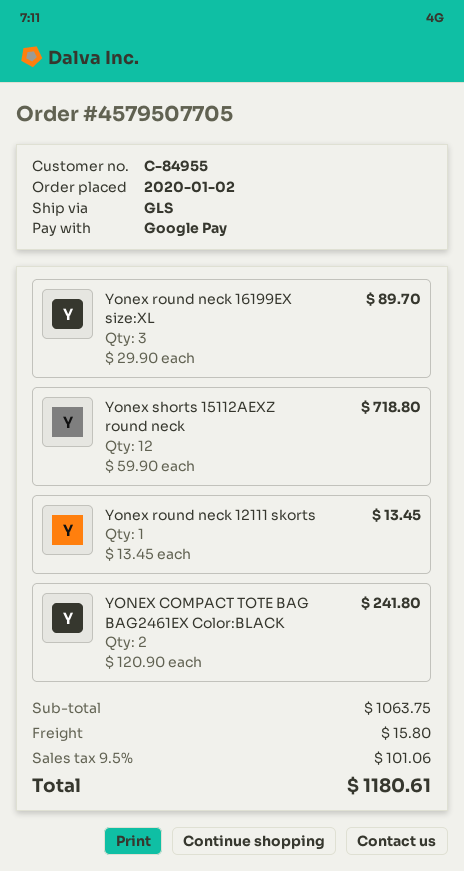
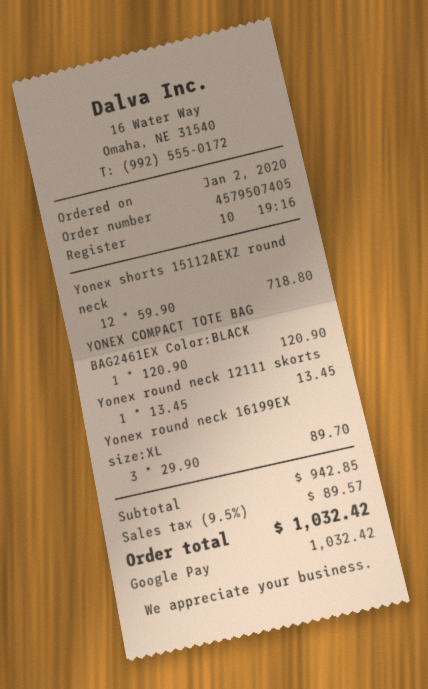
order number: 4579507705 -> 4579507405
YONEX COMPACT TOTE BAG BAG2461EX Color:BLACK: 2 x 120.90 = 241.80 -> 1 x 120.90 = 120.90
subtotal: 1063.75 -> 942.85
shipping: 15.80 -> none
tax: 9.5% = 101.06 -> 9.5% = 89.57
total: 1180.61 -> 1032.42

